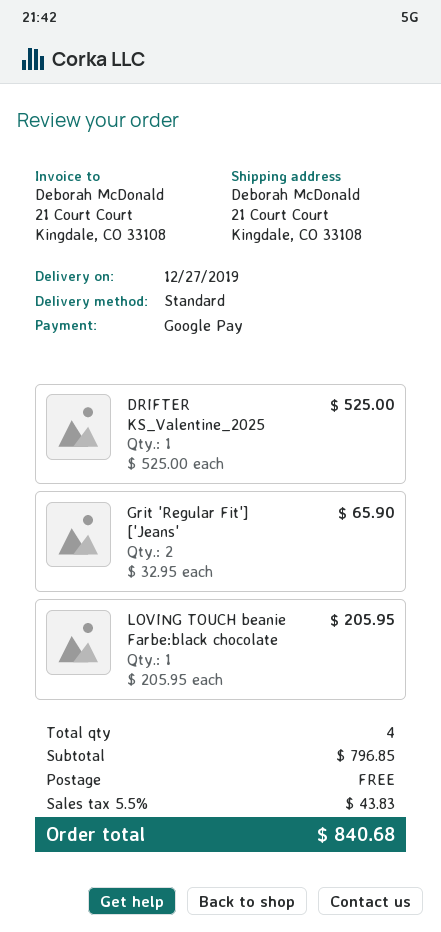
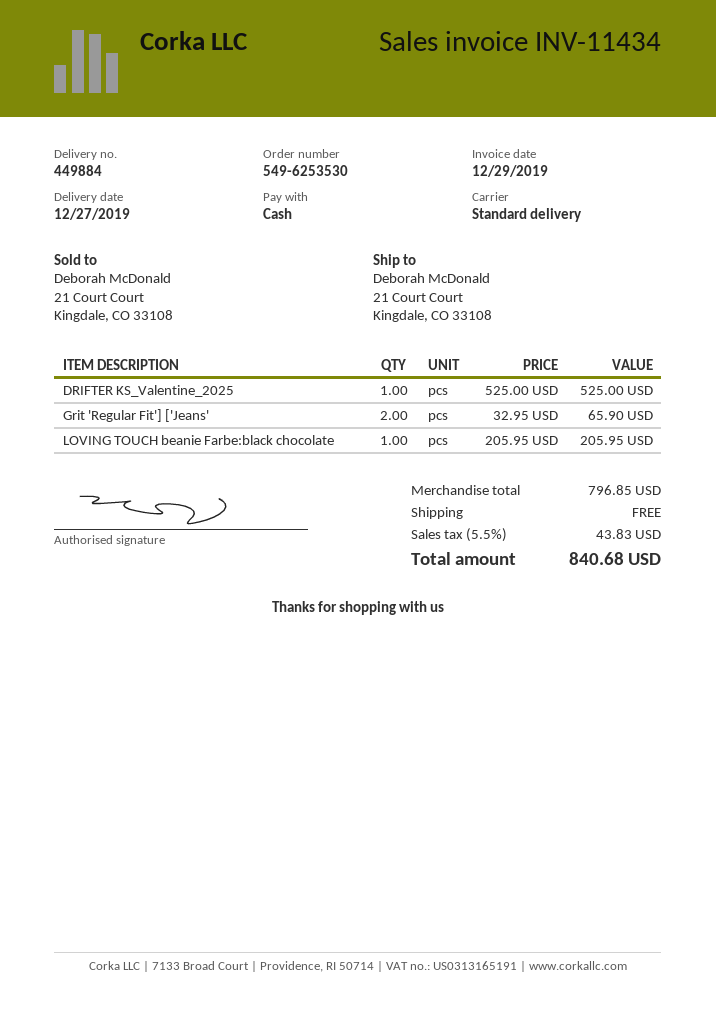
payment method: Google Pay -> cash

